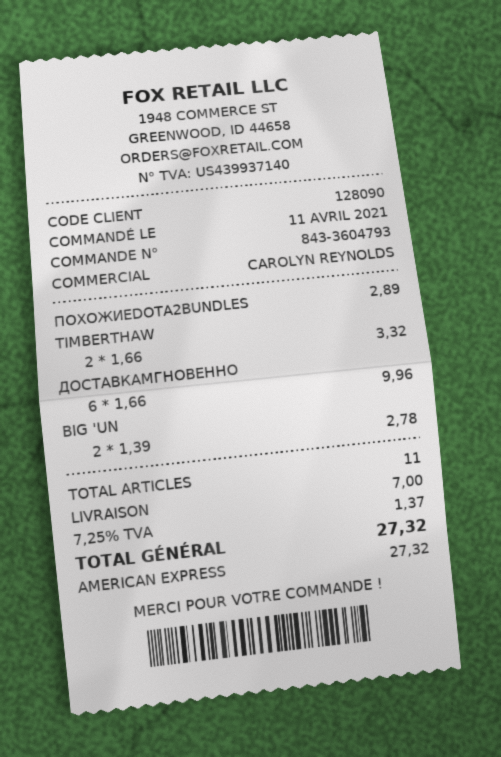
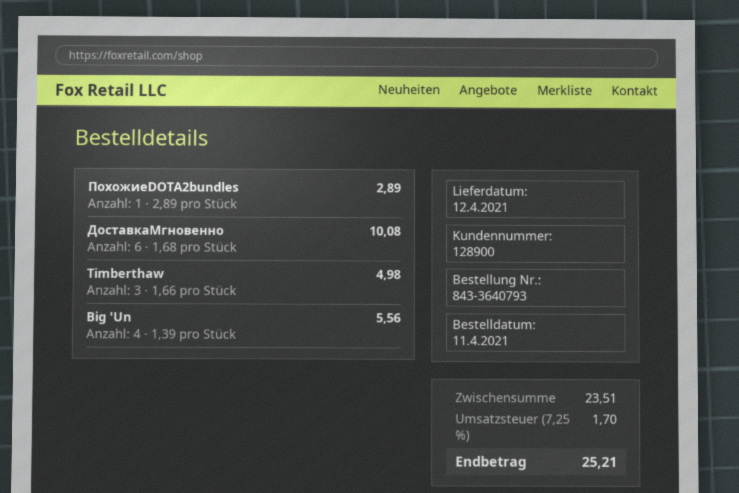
order number: 843-3604793 -> 843-3640793
customer number: 128090 -> 128900
TIMBERTHAW: 2 x 1.66 = 3.32 -> 3 x 1.66 = 4.98
ДОСТАВКАМГНОВЕННО: 6 x 1.66 = 9.96 -> 6 x 1.68 = 10.08
BIG 'UN: 2 x 1.39 = 2.78 -> 4 x 1.39 = 5.56
shipping: 7.00 -> none
tax: 7.25% = 1.37 -> 7.25% = 1.70
total: 27.32 -> 25.21

